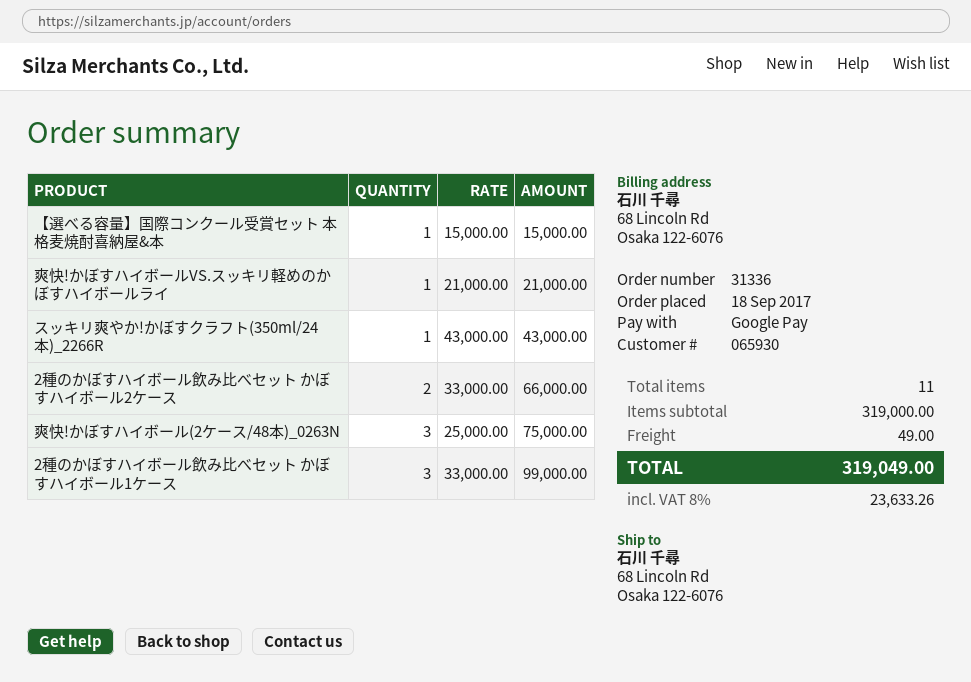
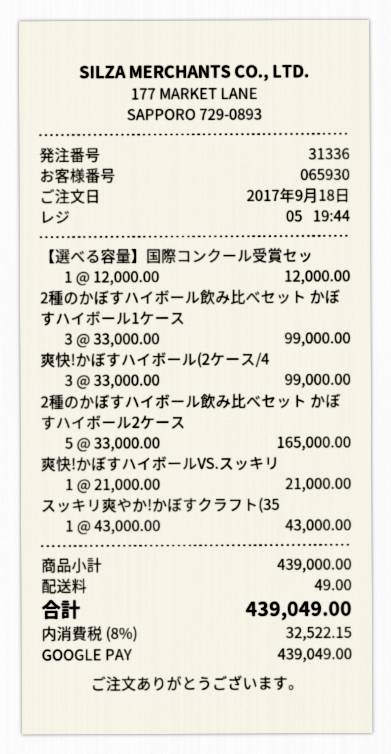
【選べる容量】国際コンクール受賞セット 本格麦焼酎喜納屋&本: 1 x 15000.00 = 15000.00 -> 1 x 12000.00 = 12000.00
2種のかぼすハイボール飲み比べセット かぼすハイボール2ケース: 2 x 33000.00 = 66000.00 -> 5 x 33000.00 = 165000.00
爽快!かぼすハイボール(2ケース/48本)_0263N: 3 x 25000.00 = 75000.00 -> 3 x 33000.00 = 99000.00
subtotal: 319000.00 -> 439000.00
tax: 8% = 23633.26 -> 8% = 32522.15
total: 319049.00 -> 439049.00

